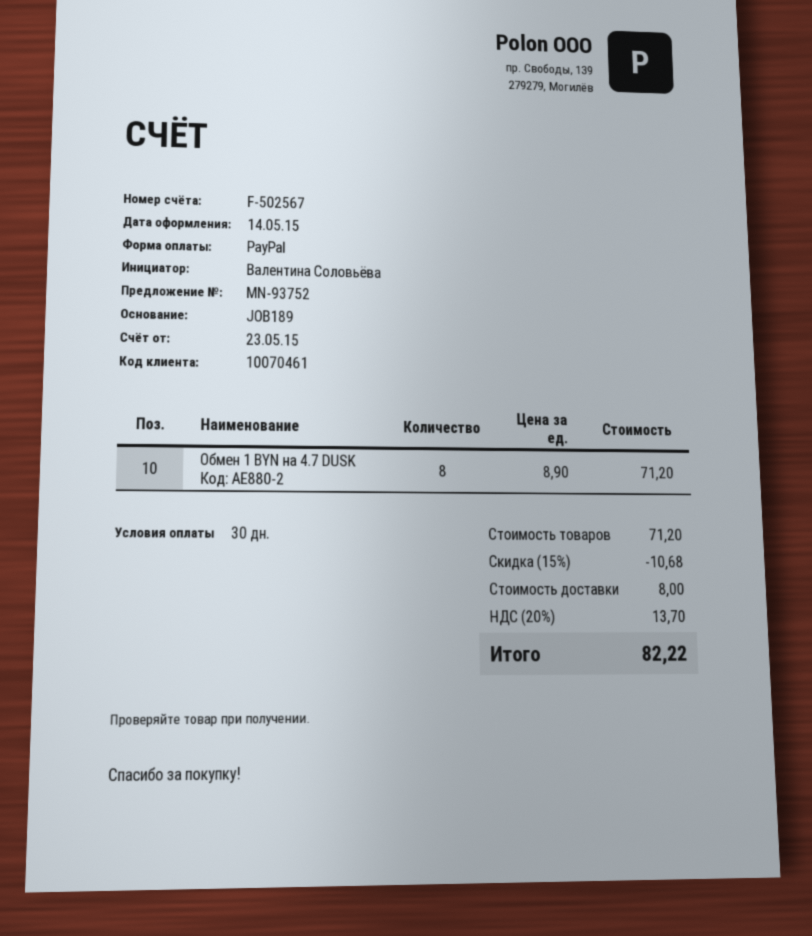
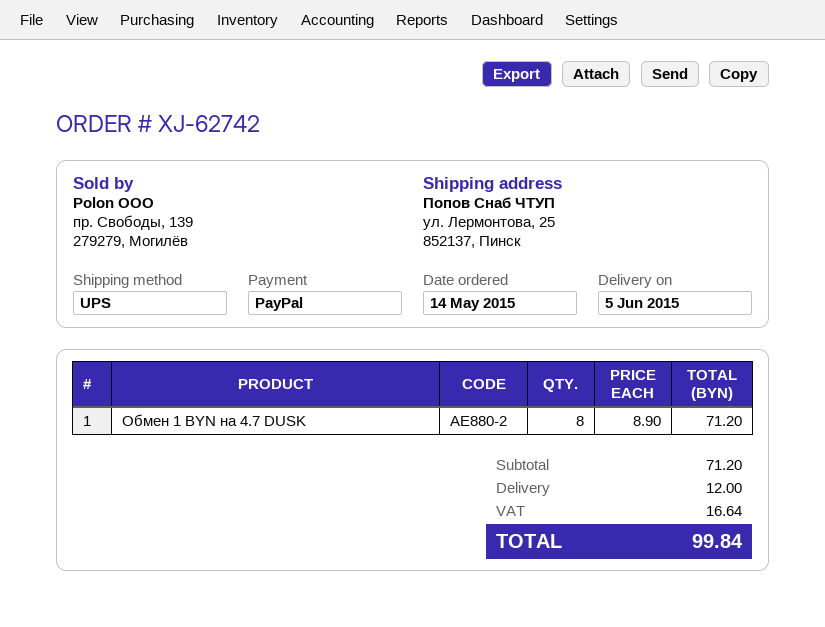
discount: 15% = 10.68 -> none
shipping: 8.00 -> 12.00
tax: 13.70 -> 16.64
total: 82.22 -> 99.84

